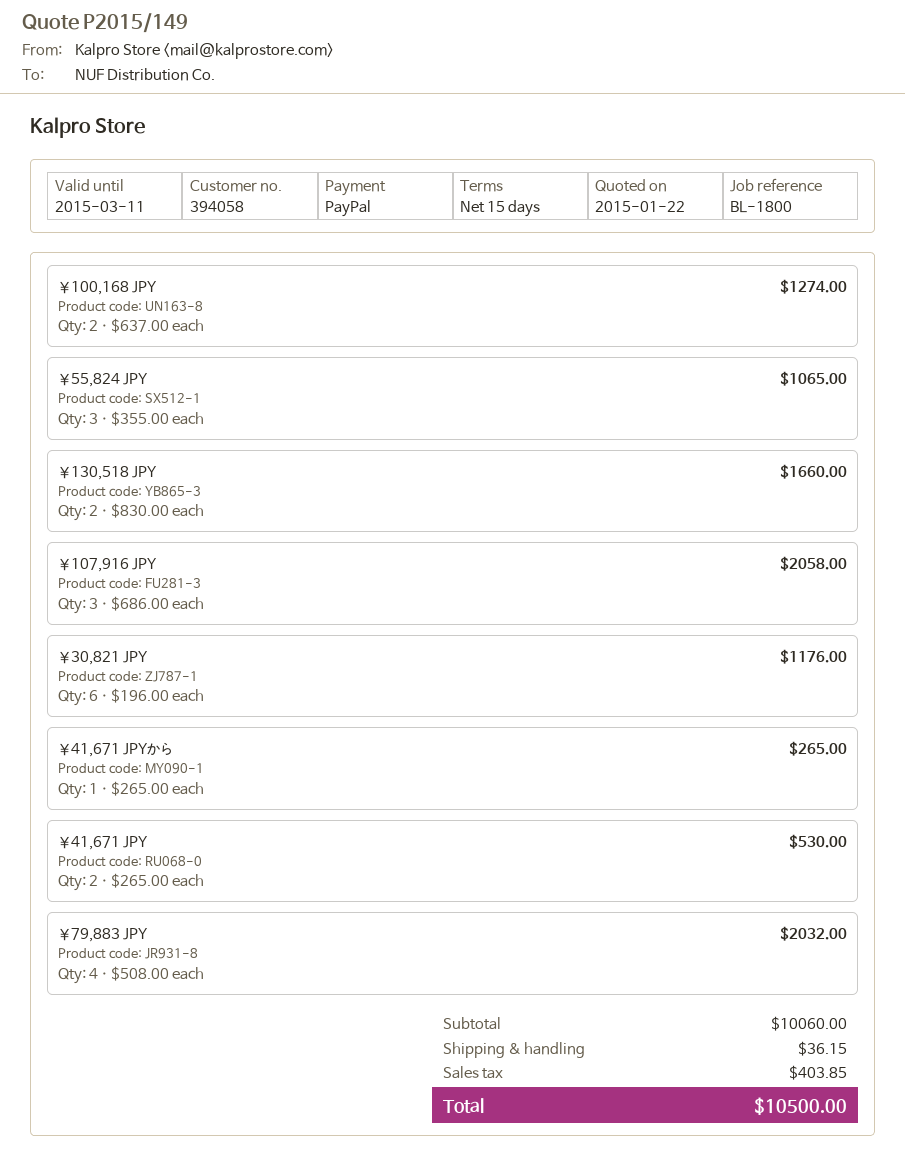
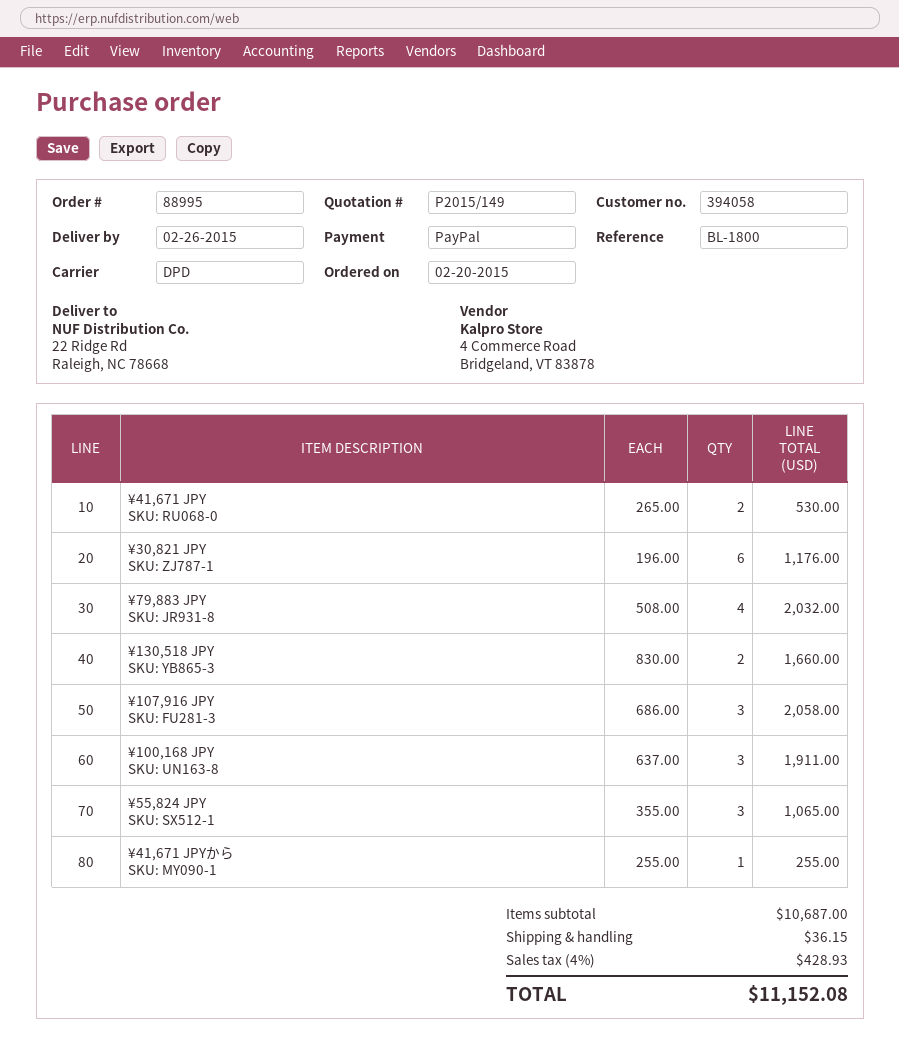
¥100,168 JPY: 2 x 637.00 = 1274.00 -> 3 x 637.00 = 1911.00
¥41,671 JPYから: 1 x 265.00 = 265.00 -> 1 x 255.00 = 255.00
subtotal: 10060.00 -> 10687.00
tax: 403.85 -> 428.93
total: 10500.00 -> 11152.08

